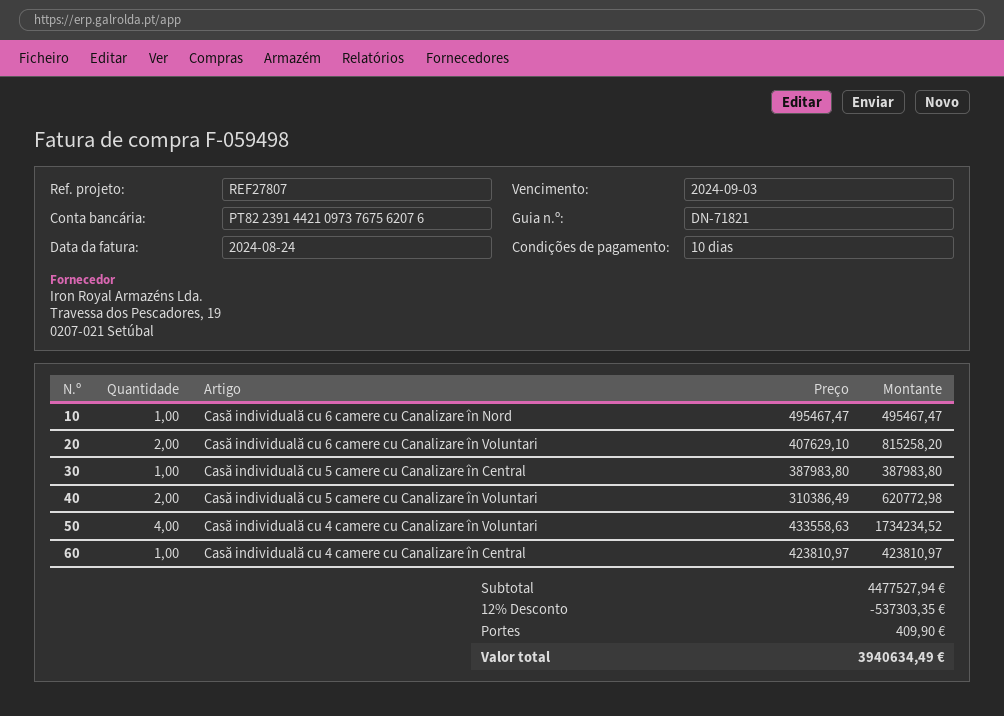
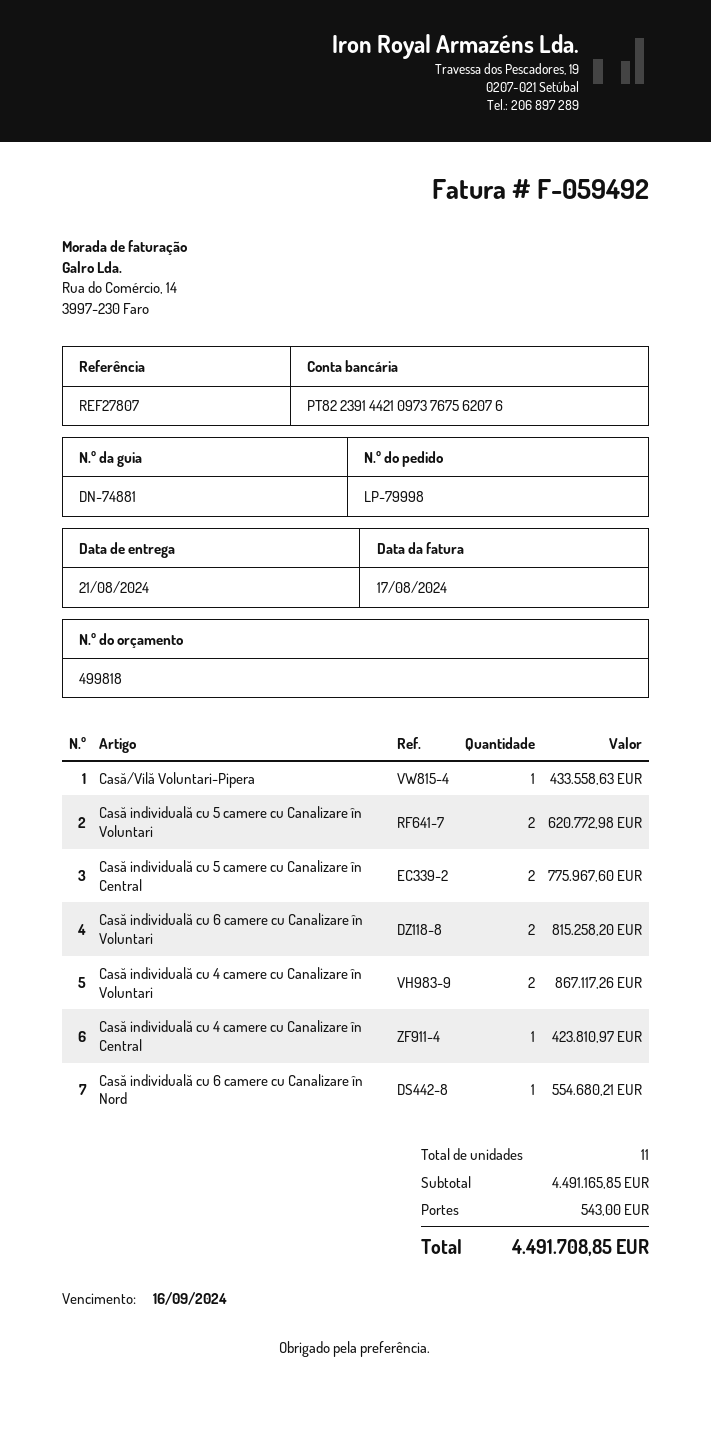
delivery note number: DN-71821 -> DN-74881
invoice number: F-059498 -> F-059492
invoice date: 2024-08-24 -> 2024-08-17
due date: 2024-09-03 -> 2024-09-16
Casă individuală cu 6 camere cu Canalizare în Nord: 1 for 495467.47 -> 1 for 554680.21
Casă individuală cu 5 camere cu Canalizare în Central: 1 for 387983.80 -> 2 for 775967.60
Casă individuală cu 4 camere cu Canalizare în Voluntari: 4 for 1734234.52 -> 2 for 867117.26
Casă/Vilă Voluntari-Pipera: none -> 1 for 433558.63
subtotal: 4477527.94 -> 4491165.85
discount: 12% = 537303.35 -> none
shipping: 409.90 -> 543.00
total: 3940634.49 -> 4491708.85

